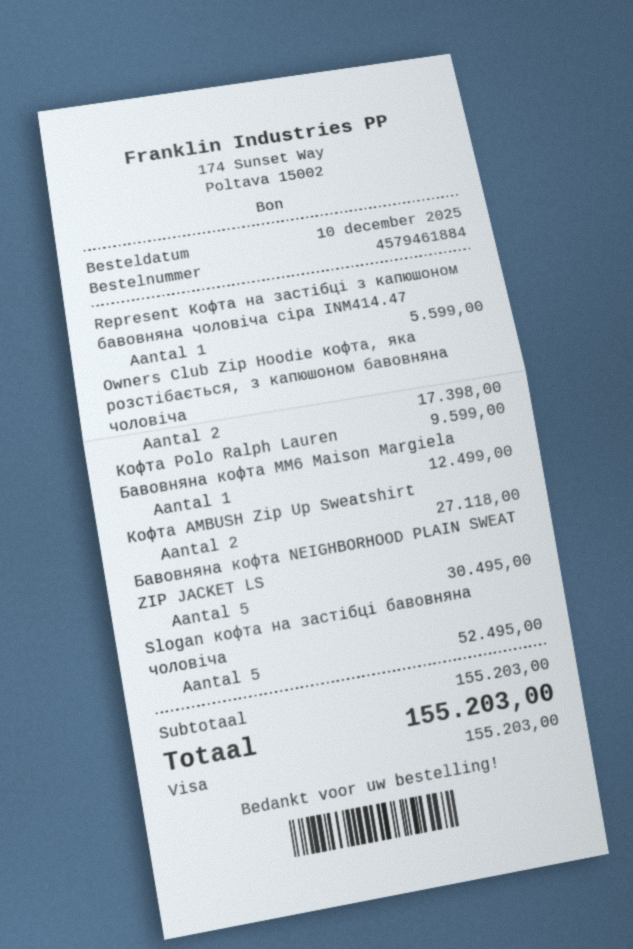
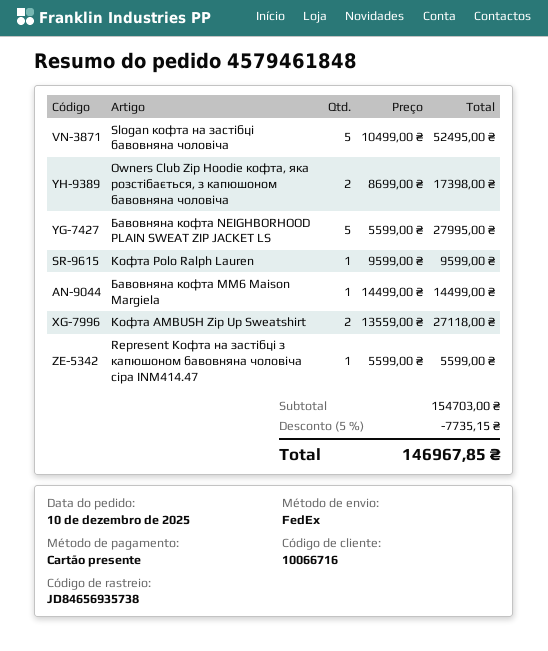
order number: 4579461884 -> 4579461848
payment method: Visa -> gift card
Бавовняна кофта MM6 Maison Margiela: 1 for 12499.00 -> 1 for 14499.00
Бавовняна кофта NEIGHBORHOOD PLAIN SWEAT ZIP JACKET LS: 5 for 30495.00 -> 5 for 27995.00
subtotal: 155203.00 -> 154703.00
discount: none -> 5% = 7735.15
total: 155203.00 -> 146967.85

